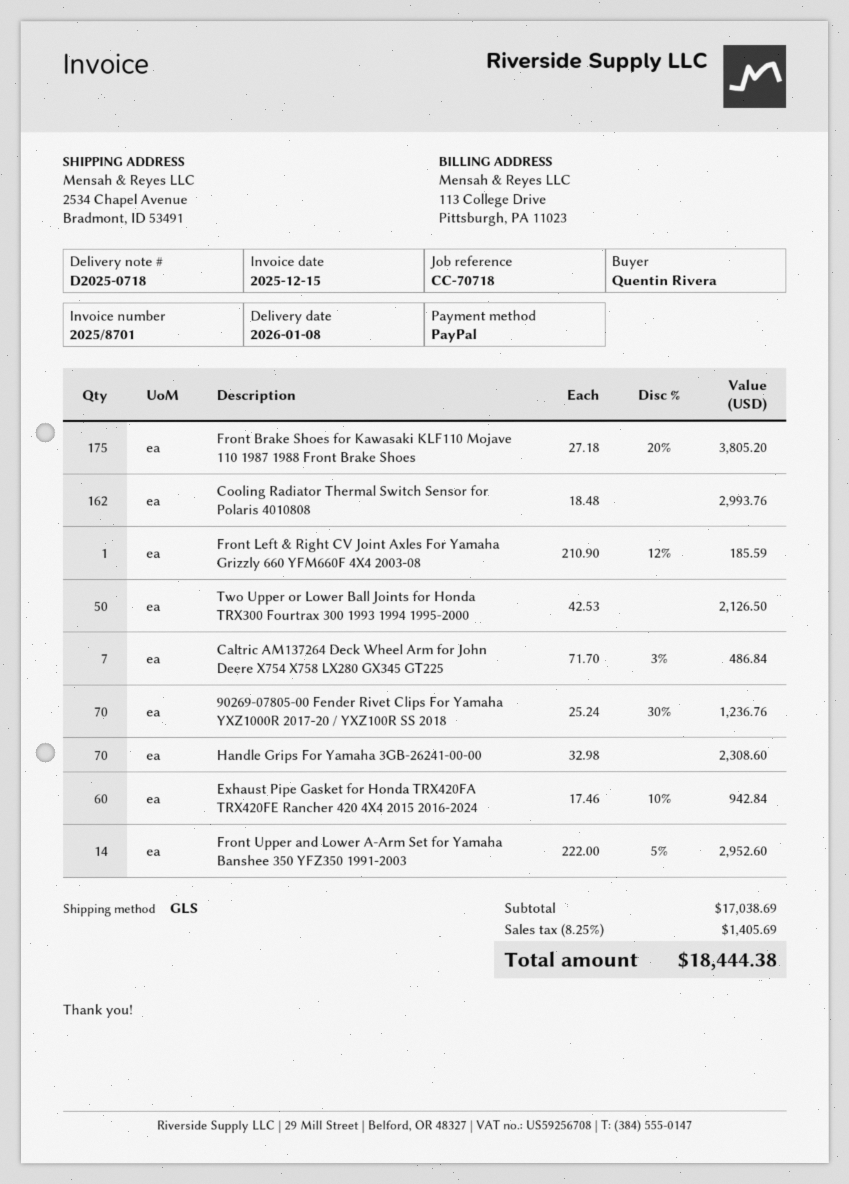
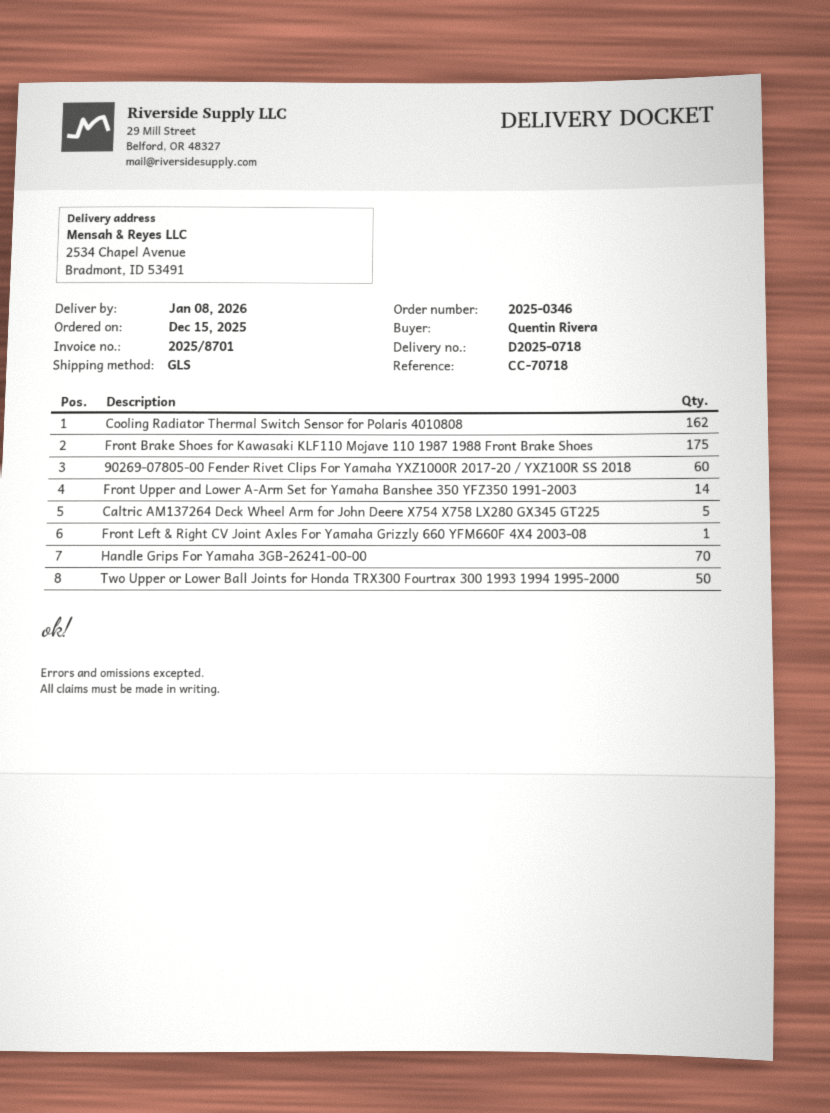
Caltric AM137264 Deck Wheel Arm for John Deere X754 X758 LX280 GX345 GT225: 7 -> 5
90269-07805-00 Fender Rivet Clips For Yamaha YXZ1000R 2017-20 / YXZ100R SS 2018: 70 -> 60
Exhaust Pipe Gasket for Honda TRX420FA TRX420FE Rancher 420 4X4 2015 2016-2024: 60 -> none

